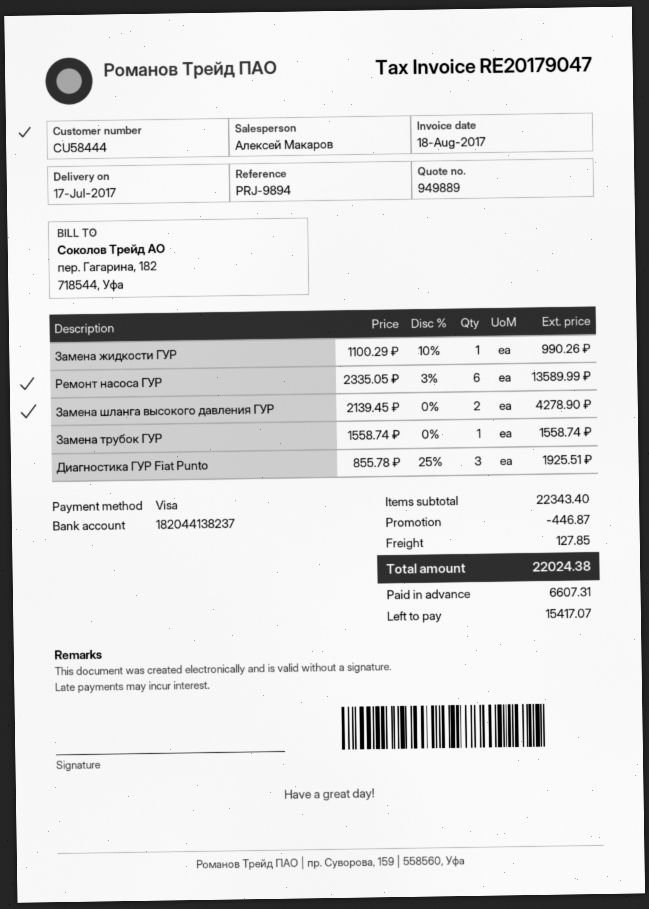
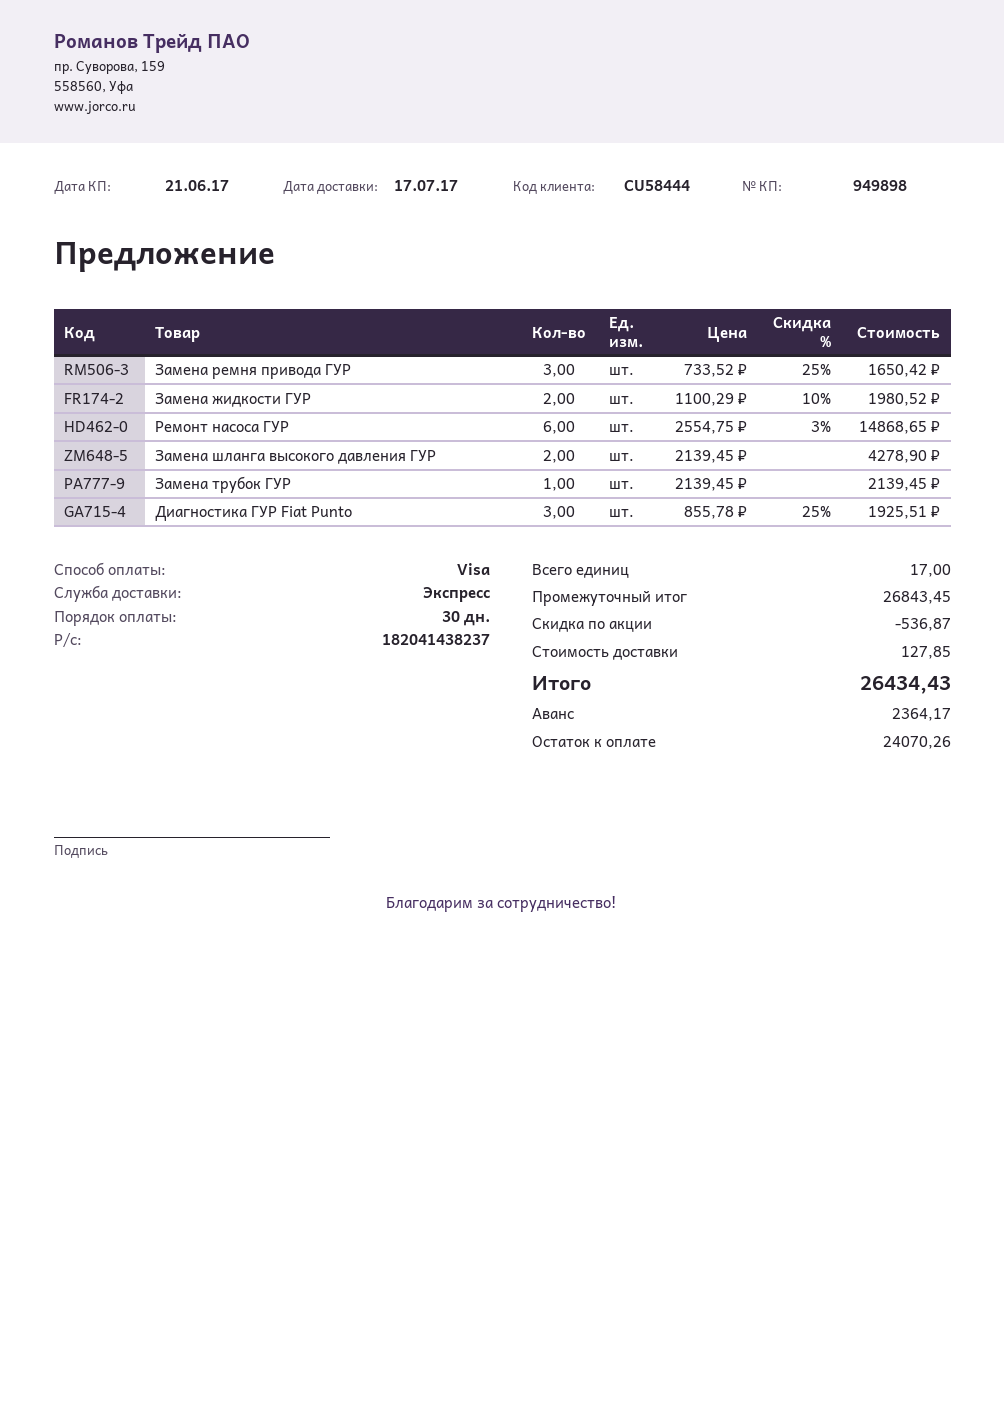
quote number: 949889 -> 949898
bank account: 182044138237 -> 182041438237
Замена жидкости ГУР: 1 x 1100.29 - 10% = 990.26 -> 2 x 1100.29 - 10% = 1980.52
Ремонт насоса ГУР: 6 x 2335.05 - 3% = 13589.99 -> 6 x 2554.75 - 3% = 14868.65
Замена трубок ГУР: 1 x 1558.74 = 1558.74 -> 1 x 2139.45 = 2139.45
Замена ремня привода ГУР: none -> 3 x 733.52 - 25% = 1650.42
subtotal: 22343.40 -> 26843.45
discount: 446.87 -> 536.87
total: 22024.38 -> 26434.43
deposit: 6607.31 -> 2364.17
balance: 15417.07 -> 24070.26

